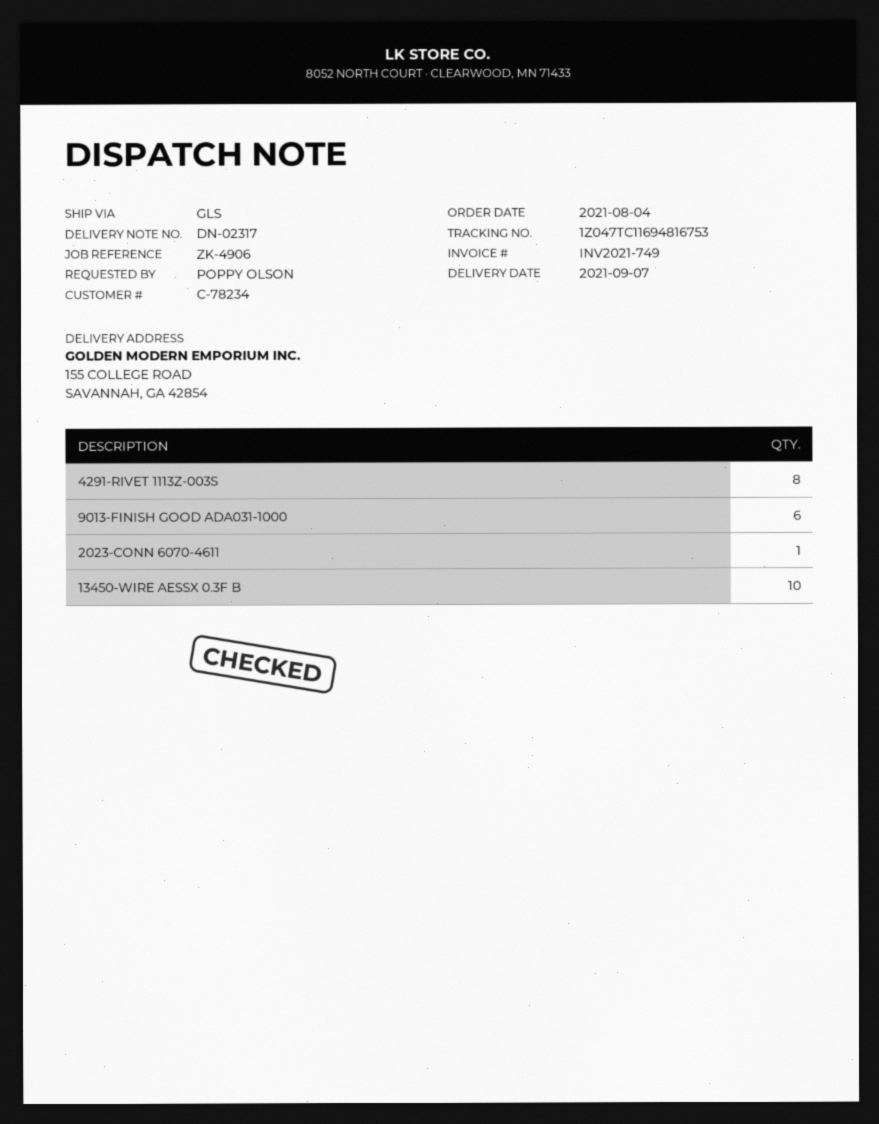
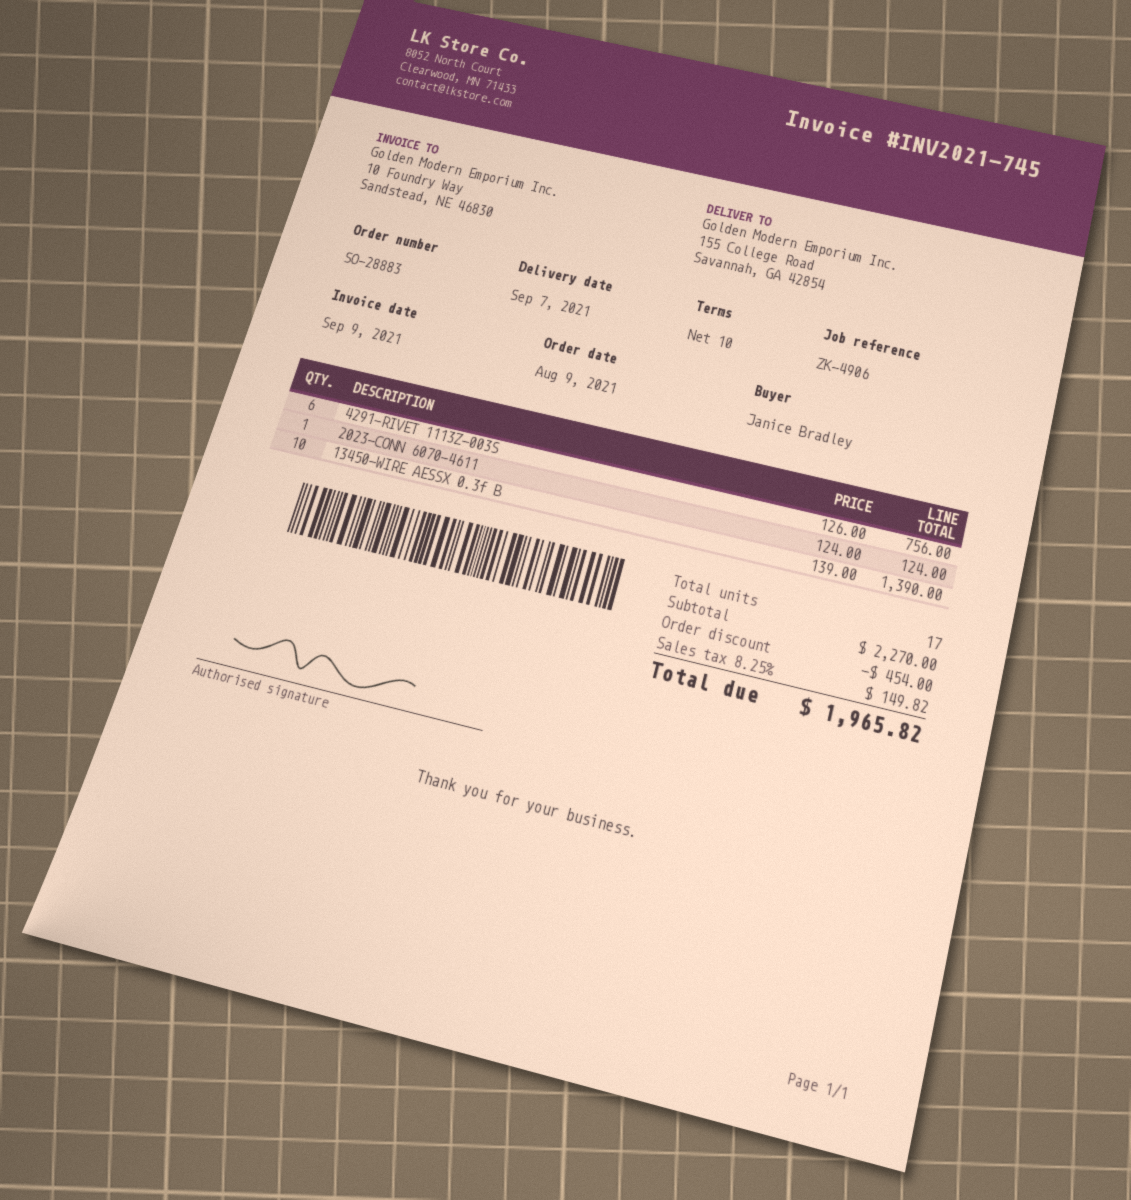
order date: 2021-08-04 -> 2021-08-09
invoice number: INV2021-749 -> INV2021-745
ordered by: POPPY OLSON -> Janice Bradley
4291-RIVET 1113Z-003S: 8 -> 6
9013-FINISH GOOD ADA031-1000: 6 -> none

